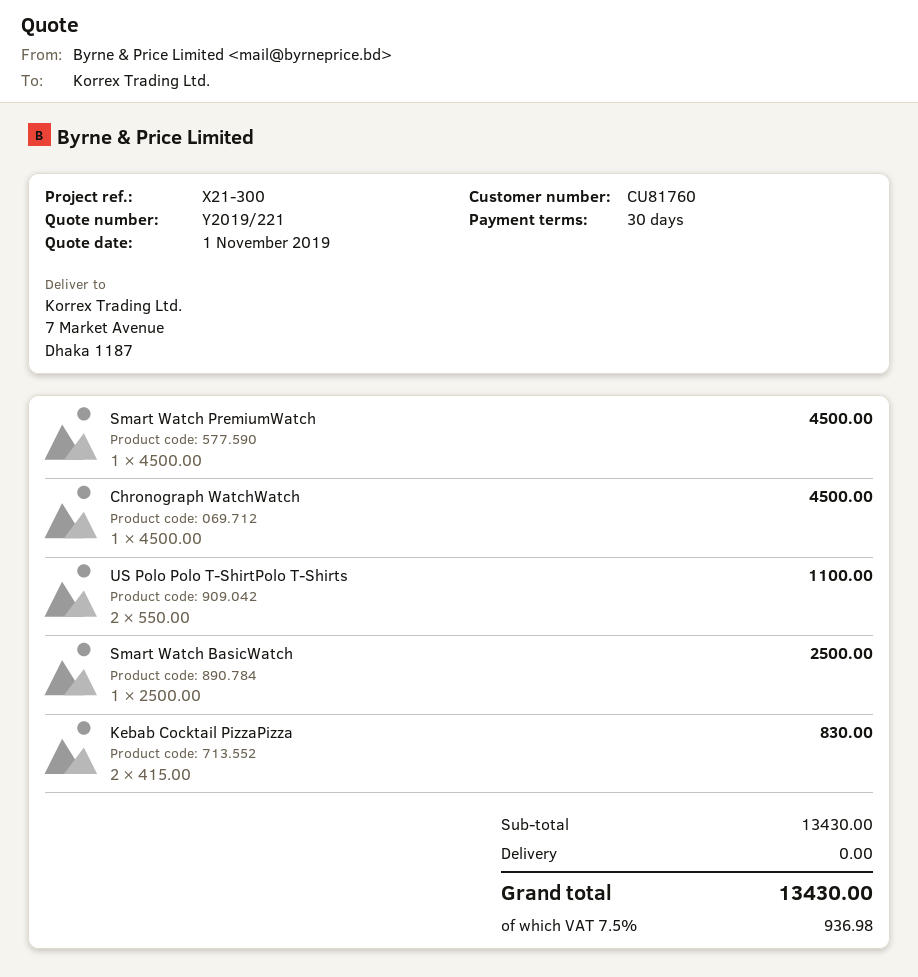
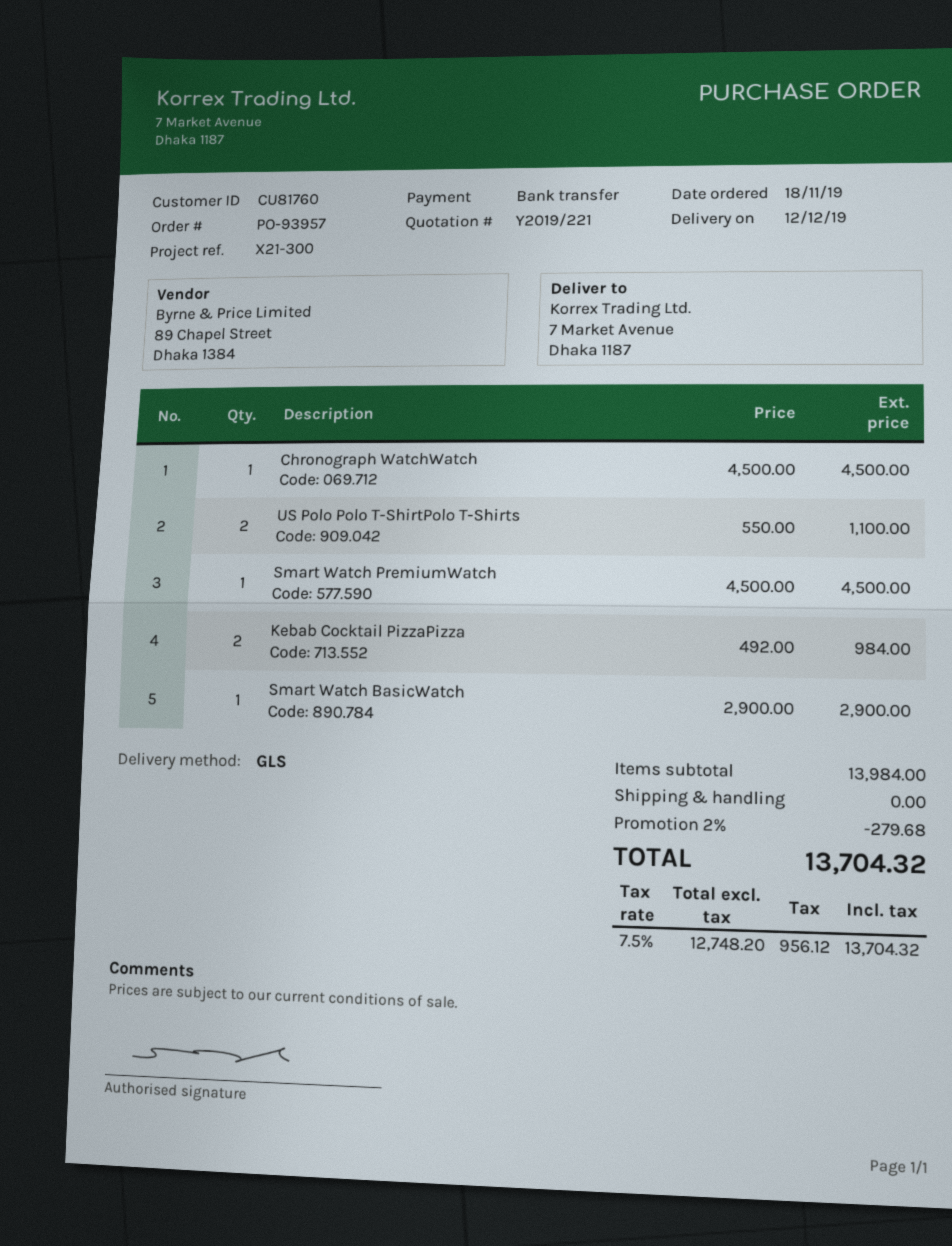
Smart Watch BasicWatch: 1 x 2500.00 = 2500.00 -> 1 x 2900.00 = 2900.00
Kebab Cocktail PizzaPizza: 2 x 415.00 = 830.00 -> 2 x 492.00 = 984.00
subtotal: 13430.00 -> 13984.00
discount: none -> 2% = 279.68
tax: 7.5% = 936.98 -> 7.5% = 956.12
total: 13430.00 -> 13704.32

